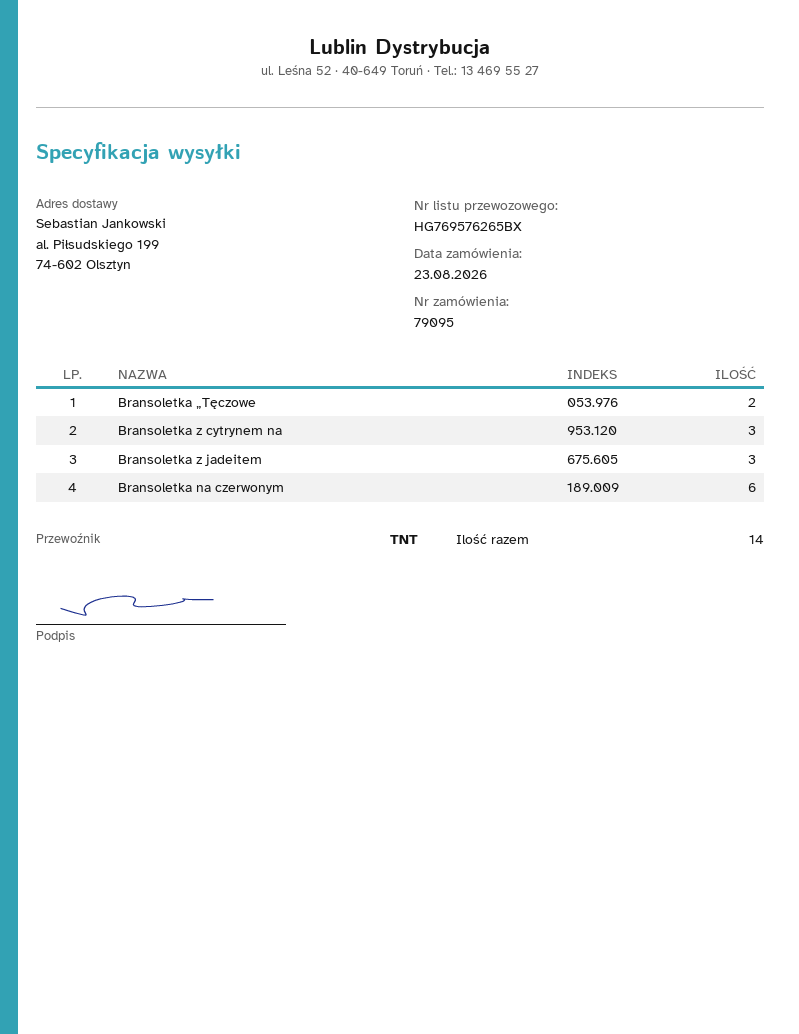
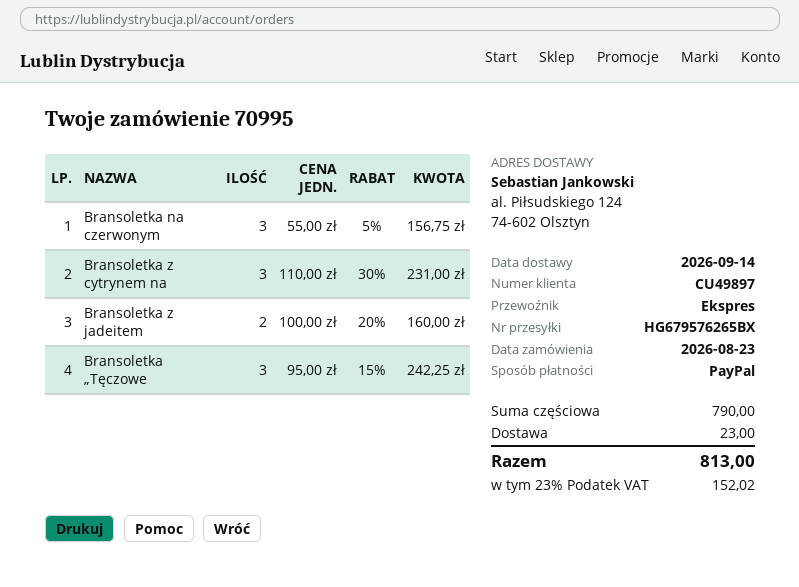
order number: 79095 -> 70995
shipping method: TNT -> express
tracking number: HG769576265BX -> HG679576265BX
ship to: al. Piłsudskiego 199, 74-602 Olsztyn -> al. Piłsudskiego 124, 74-602 Olsztyn
Bransoletka „Tęczowe: 2 -> 3
Bransoletka z jadeitem: 3 -> 2
Bransoletka na czerwonym: 6 -> 3

